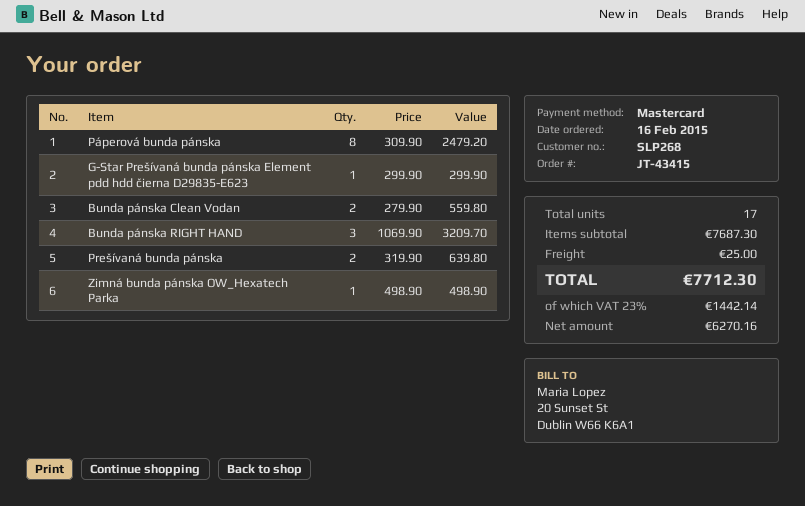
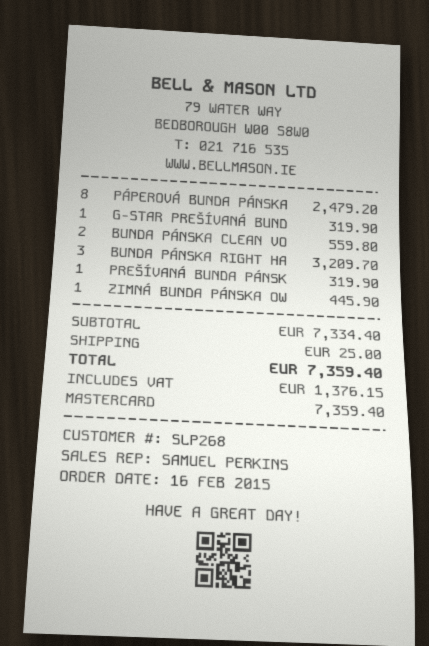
G-Star Prešívaná bunda pánska Element pdd hdd čierna D29835-E623: 1 for 299.90 -> 1 for 319.90
Prešívaná bunda pánska: 2 for 639.80 -> 1 for 319.90
Zimná bunda pánska OW_Hexatech Parka: 1 for 498.90 -> 1 for 445.90
subtotal: 7687.30 -> 7334.40
tax: 1442.14 -> 1376.15
total: 7712.30 -> 7359.40

